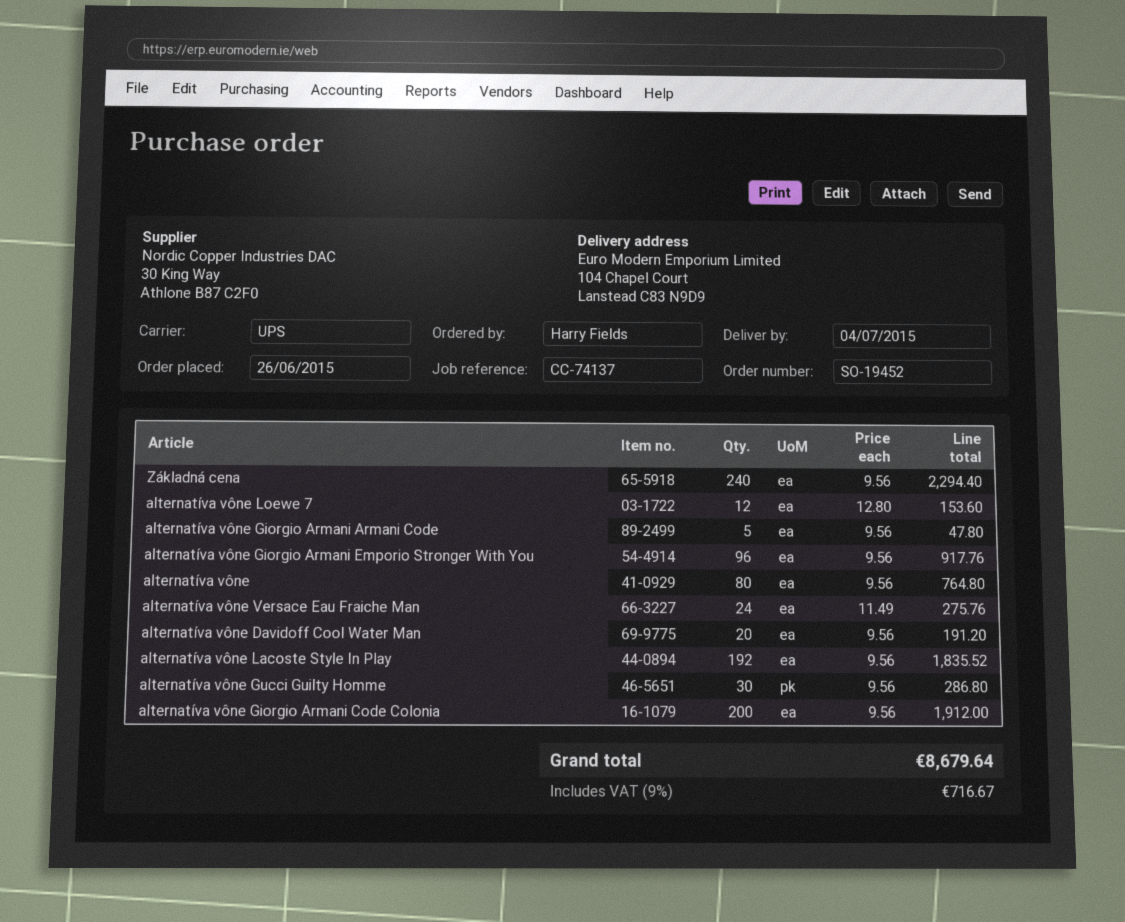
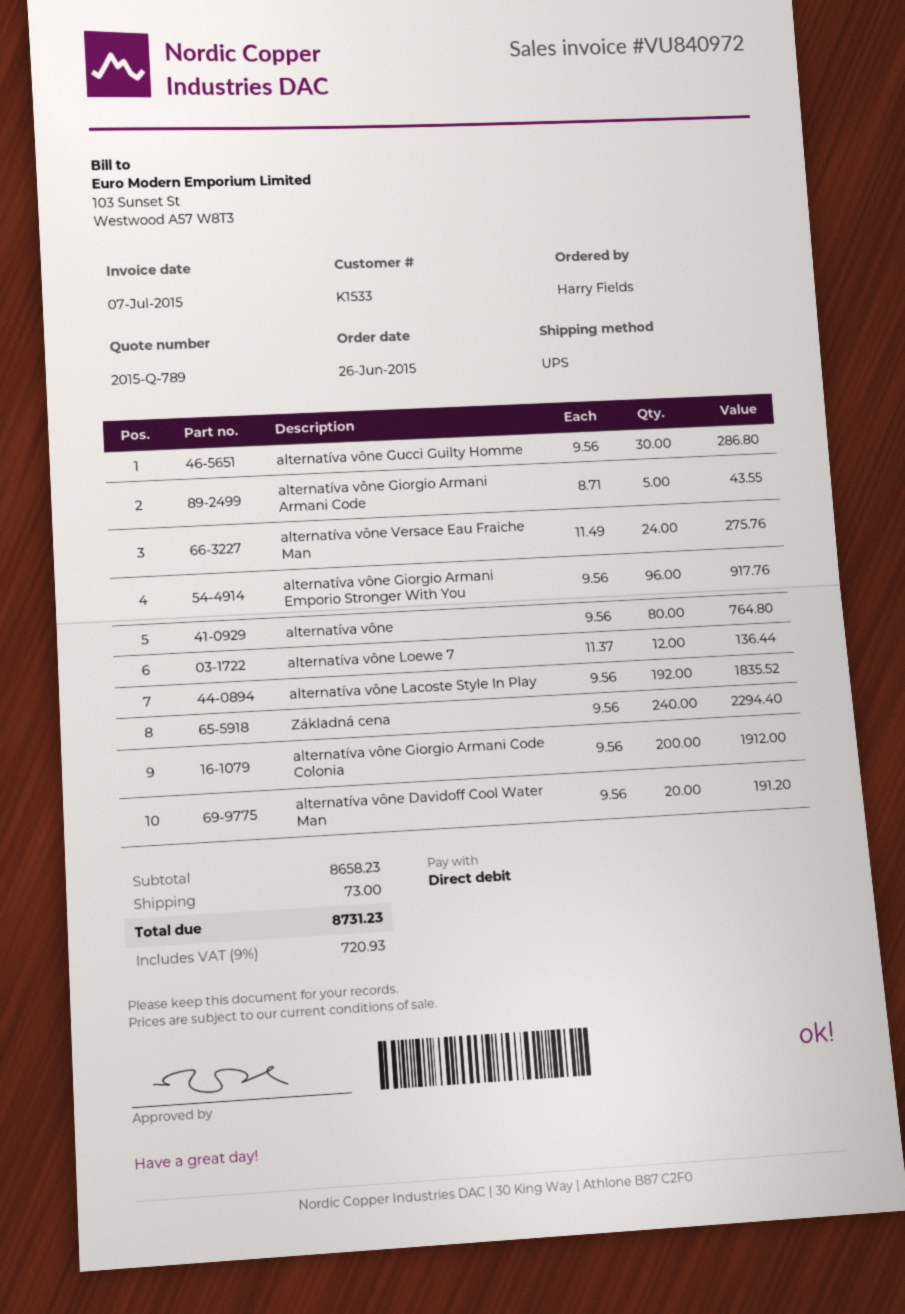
alternatíva vône Loewe 7: 12 x 12.80 = 153.60 -> 12 x 11.37 = 136.44
alternatíva vône Giorgio Armani Armani Code: 5 x 9.56 = 47.80 -> 5 x 8.71 = 43.55
shipping: none -> 73.00
tax: 9% = 716.67 -> 9% = 720.93
total: 8679.64 -> 8731.23

